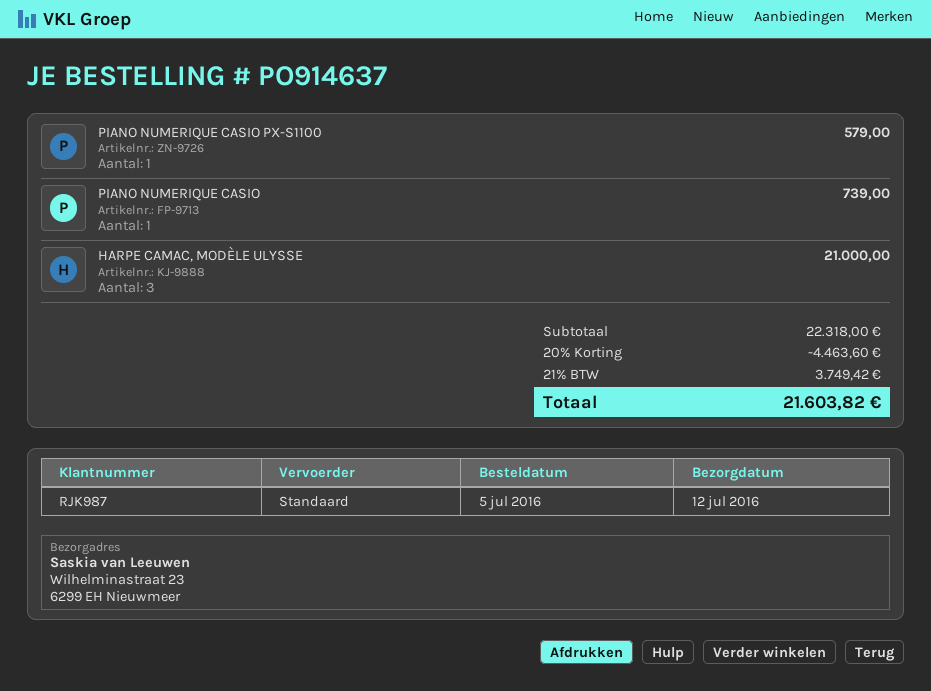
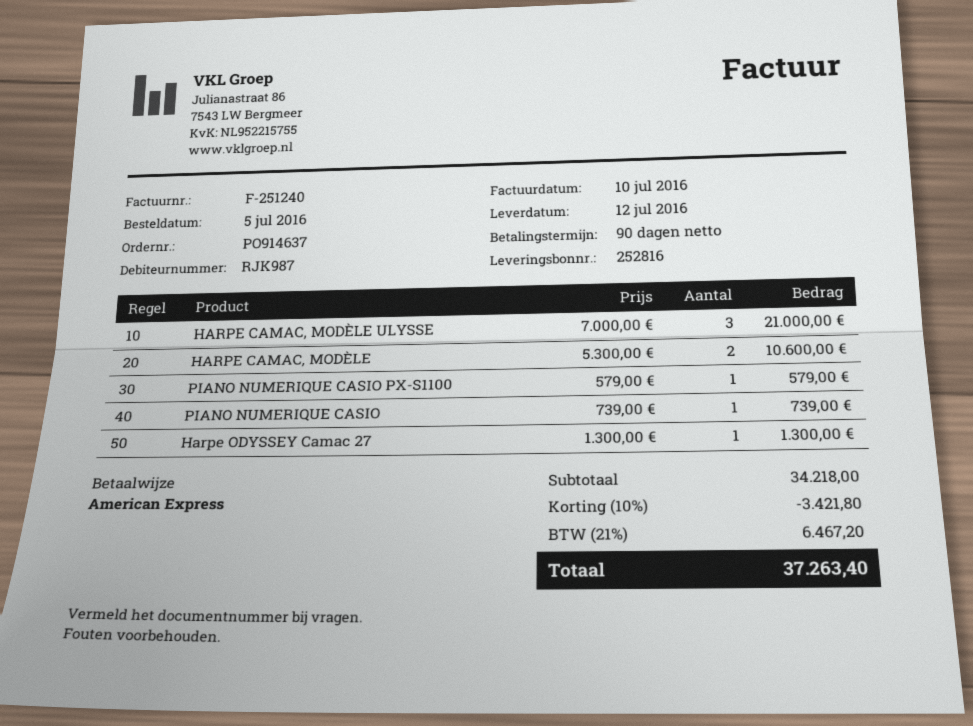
HARPE CAMAC, MODÈLE: none -> 2 for 10600.00
Harpe ODYSSEY Camac 27: none -> 1 for 1300.00
subtotal: 22318.00 -> 34218.00
discount: 20% = 4463.60 -> 10% = 3421.80
tax: 21% = 3749.42 -> 21% = 6467.20
total: 21603.82 -> 37263.40

